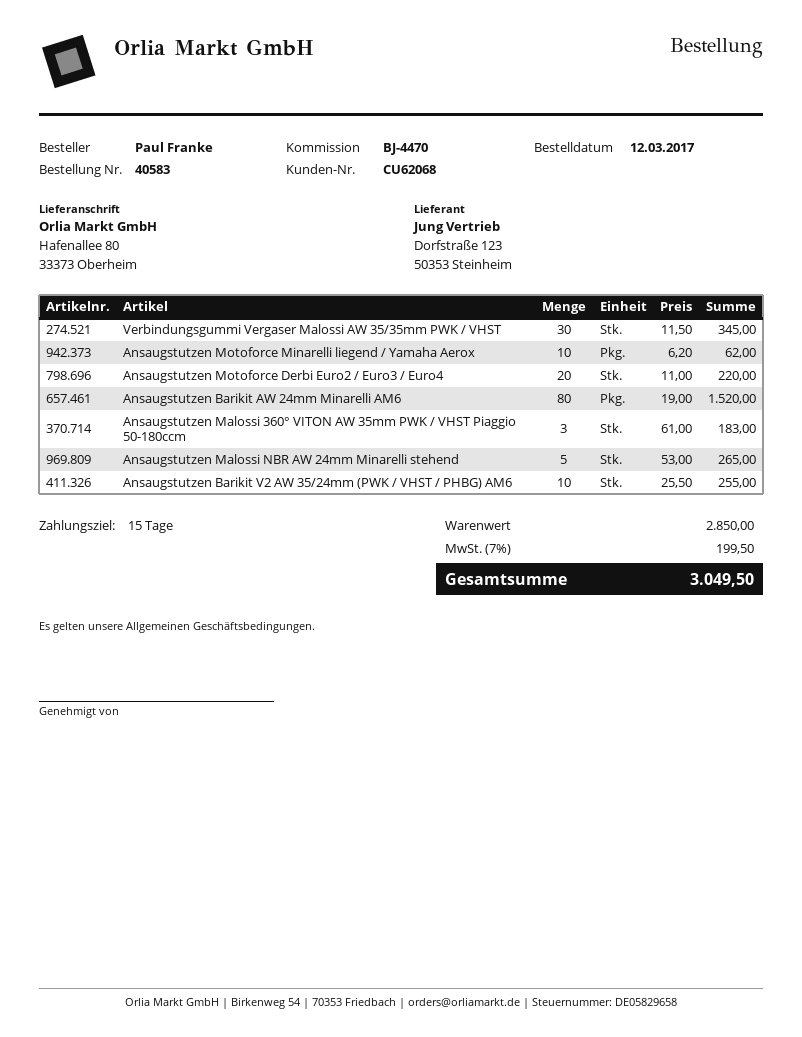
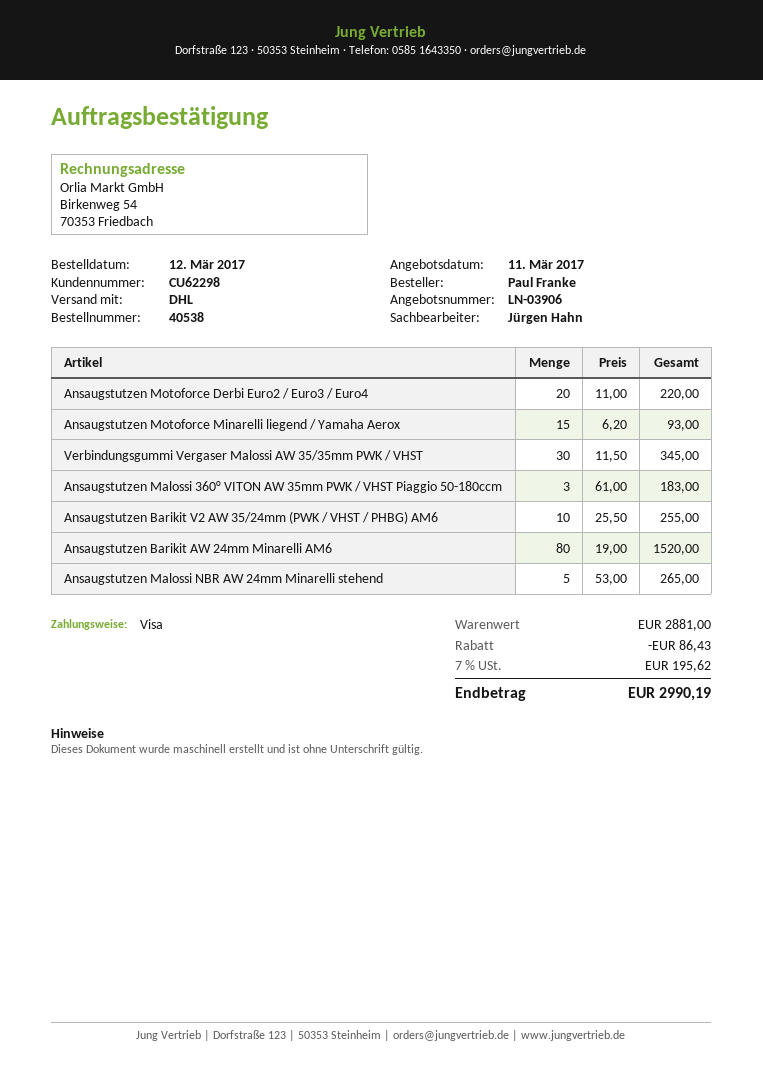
order number: 40583 -> 40538
customer number: CU62068 -> CU62298
Ansaugstutzen Motoforce Minarelli liegend / Yamaha Aerox: 10 x 6.20 = 62.00 -> 15 x 6.20 = 93.00
subtotal: 2850.00 -> 2881.00
discount: none -> 86.43
tax: 7% = 199.50 -> 7% = 195.62
total: 3049.50 -> 2990.19

